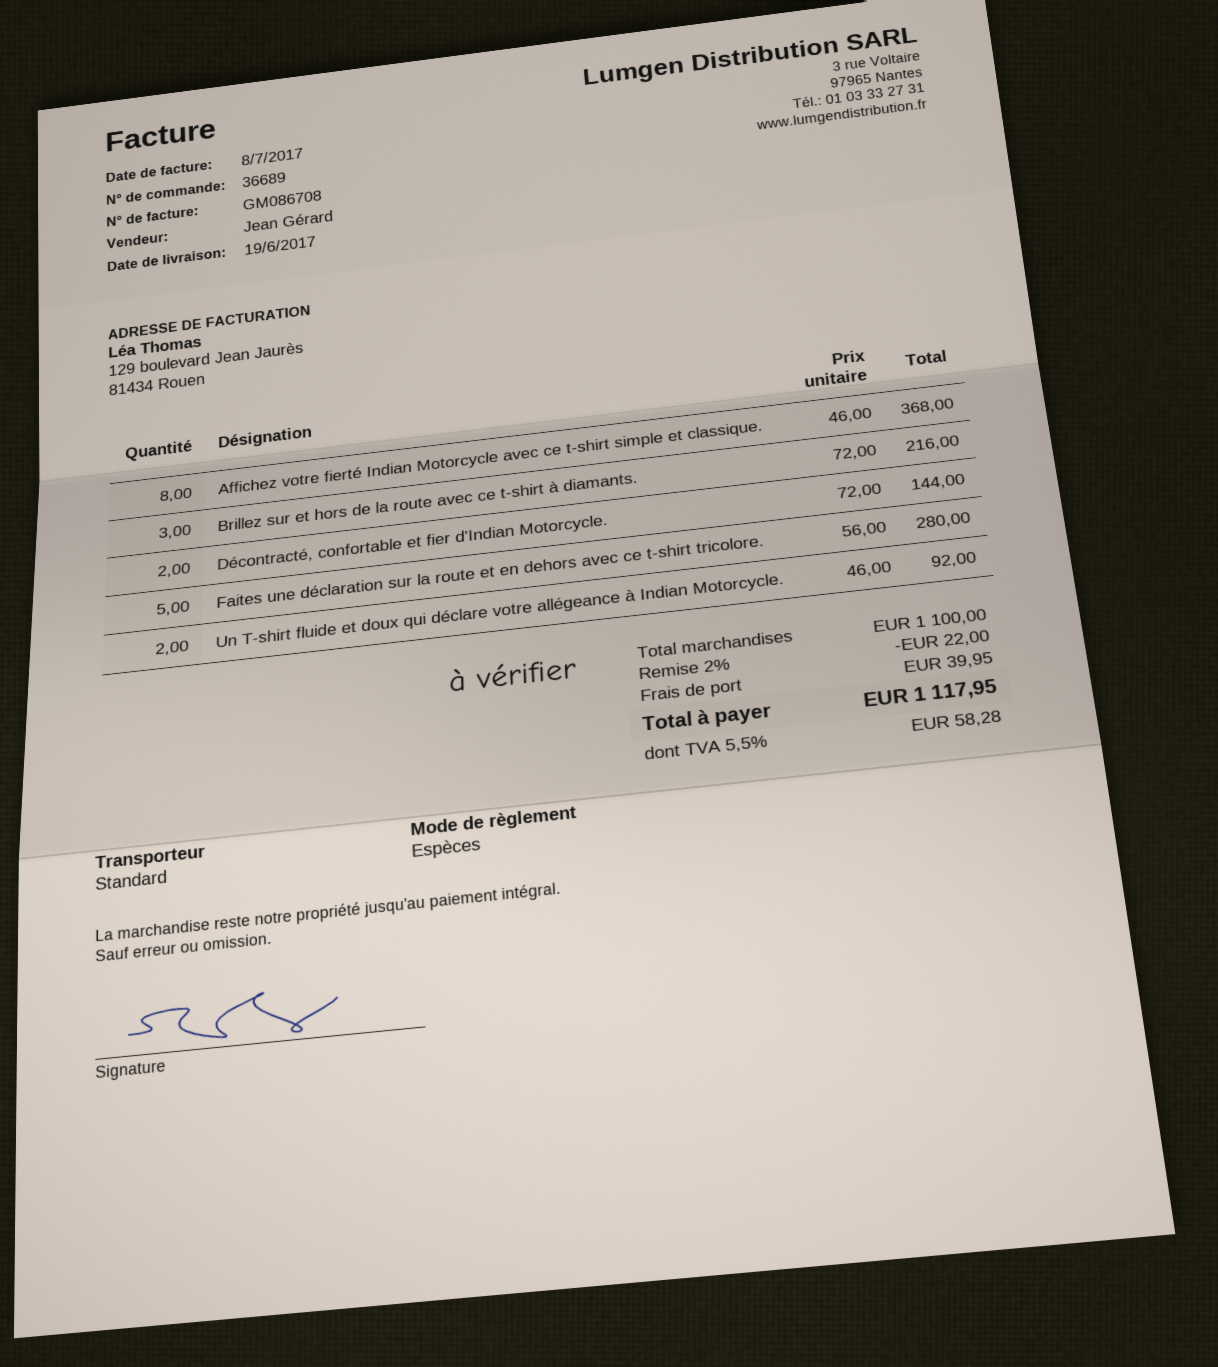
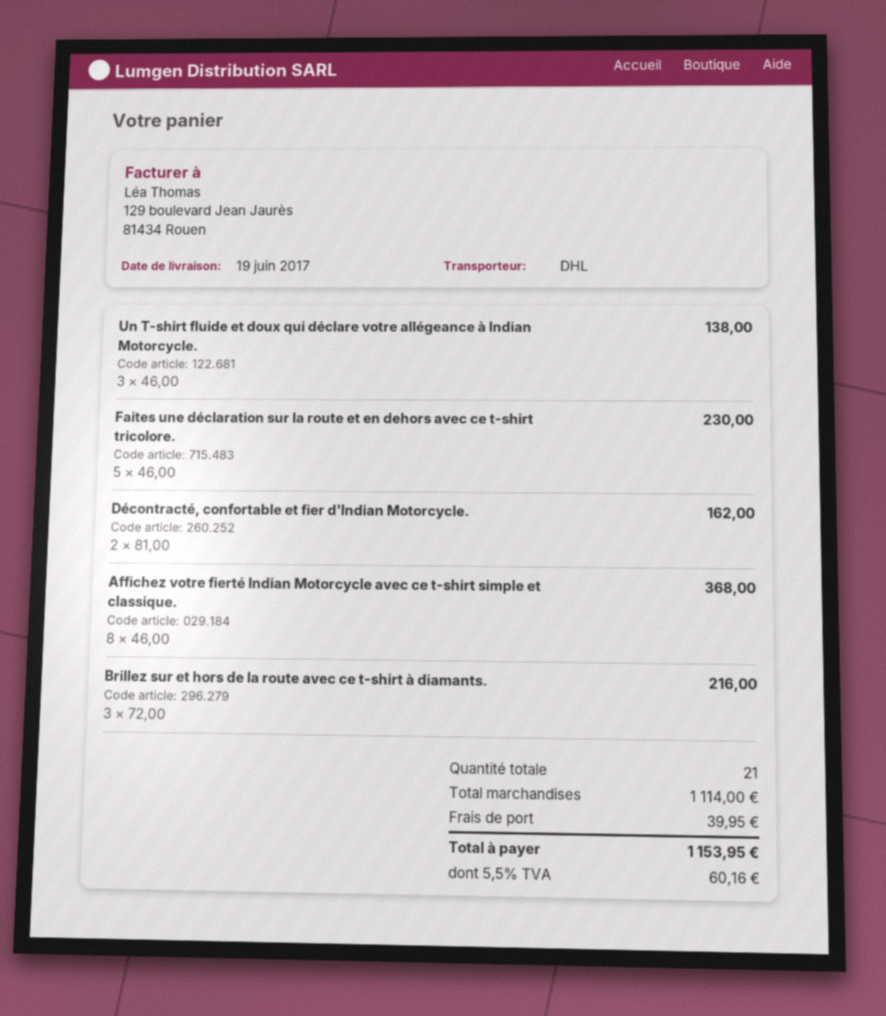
shipping method: standard -> DHL
Décontracté, confortable et fier d'Indian Motorcycle.: 2 x 72.00 = 144.00 -> 2 x 81.00 = 162.00
Faites une déclaration sur la route et en dehors avec ce t-shirt tricolore.: 5 x 56.00 = 280.00 -> 5 x 46.00 = 230.00
Un T-shirt fluide et doux qui déclare votre allégeance à Indian Motorcycle.: 2 x 46.00 = 92.00 -> 3 x 46.00 = 138.00
subtotal: 1100.00 -> 1114.00
discount: 2% = 22.00 -> none
tax: 5.5% = 58.28 -> 5.5% = 60.16
total: 1117.95 -> 1153.95

